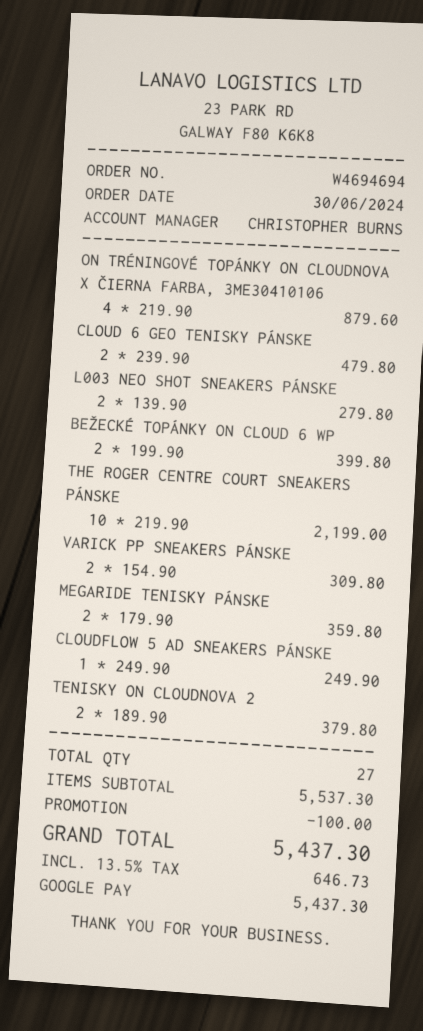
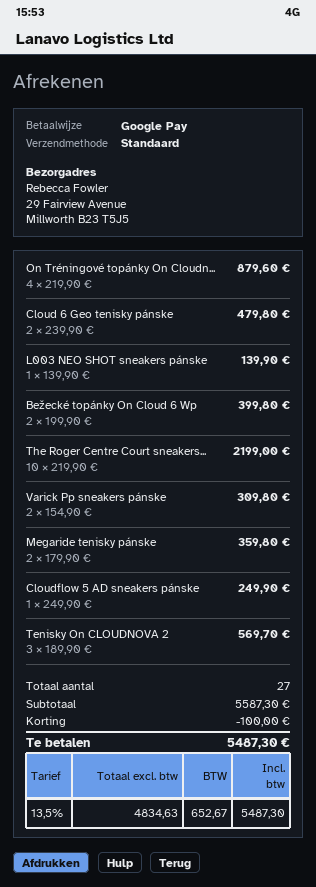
L003 NEO SHOT SNEAKERS PÁNSKE: 2 x 139.90 = 279.80 -> 1 x 139.90 = 139.90
TENISKY ON CLOUDNOVA 2: 2 x 189.90 = 379.80 -> 3 x 189.90 = 569.70
subtotal: 5537.30 -> 5587.30
tax: 13.5% = 646.73 -> 13.5% = 652.67
total: 5437.30 -> 5487.30

